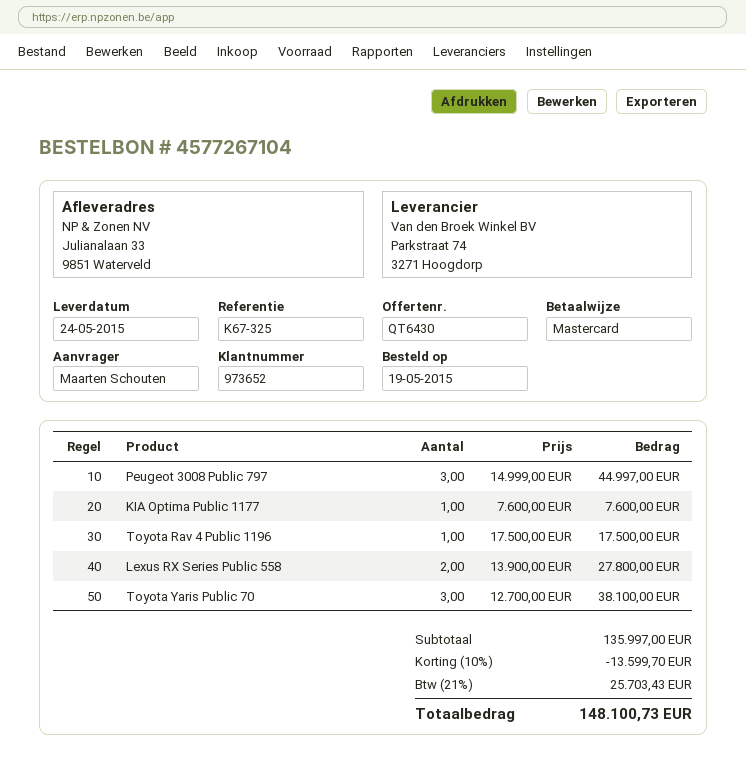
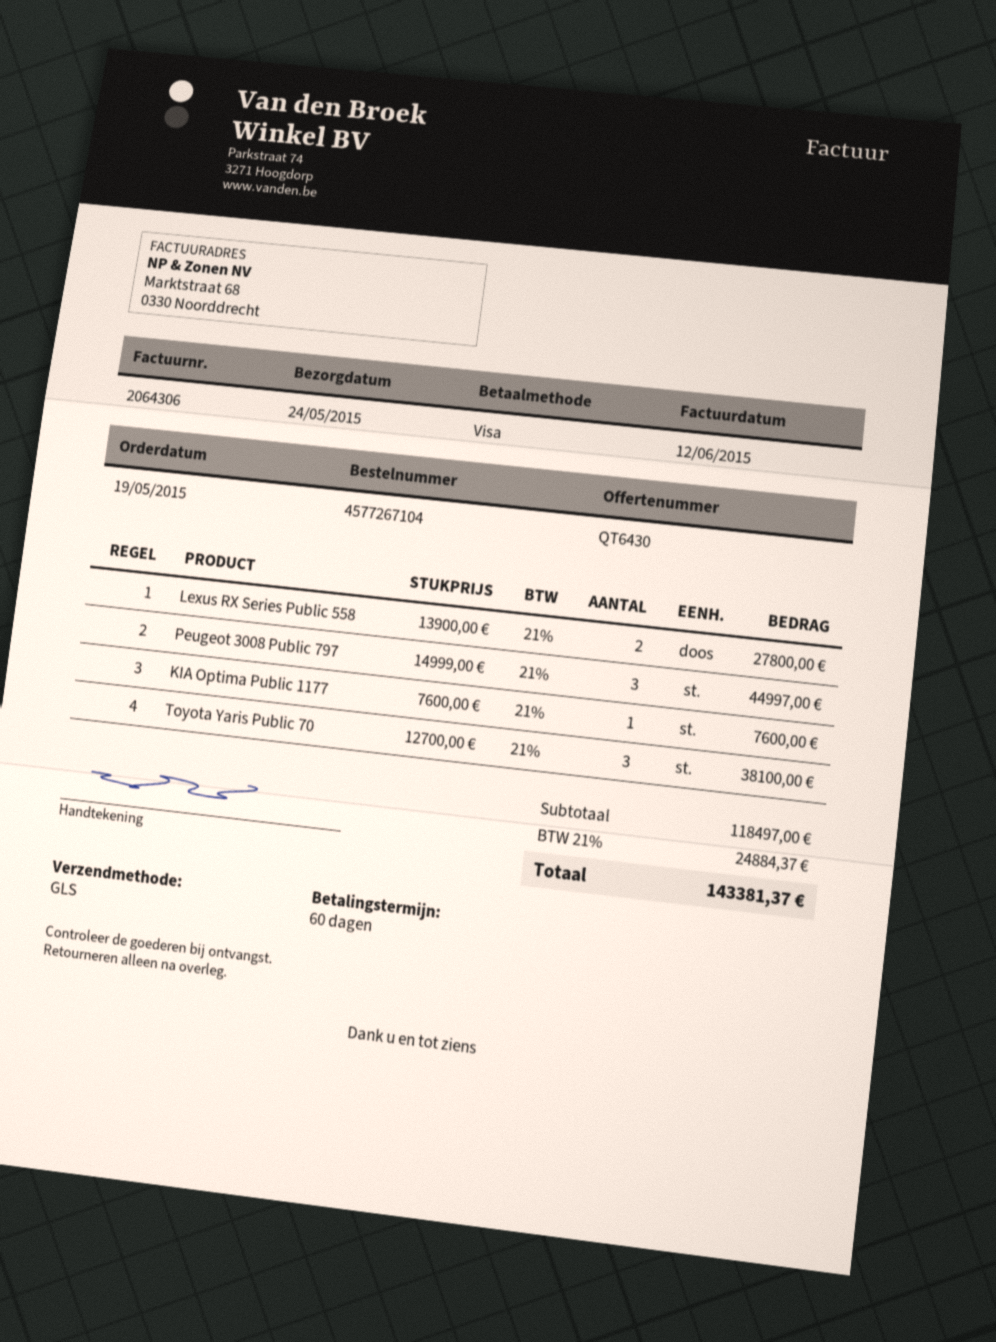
payment method: Mastercard -> Visa
Toyota Rav 4 Public 1196: 1 x 17500.00 = 17500.00 -> none
subtotal: 135997.00 -> 118497.00
discount: 10% = 13599.70 -> none
tax: 21% = 25703.43 -> 21% = 24884.37
total: 148100.73 -> 143381.37

